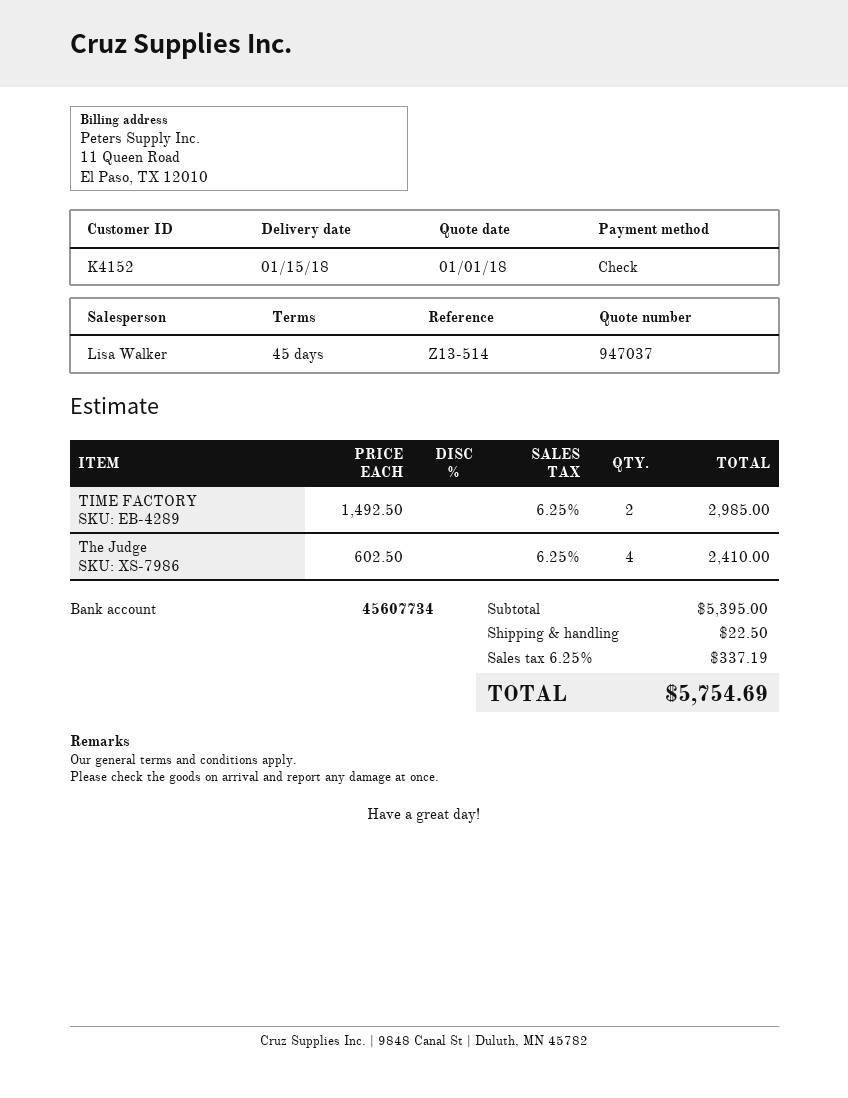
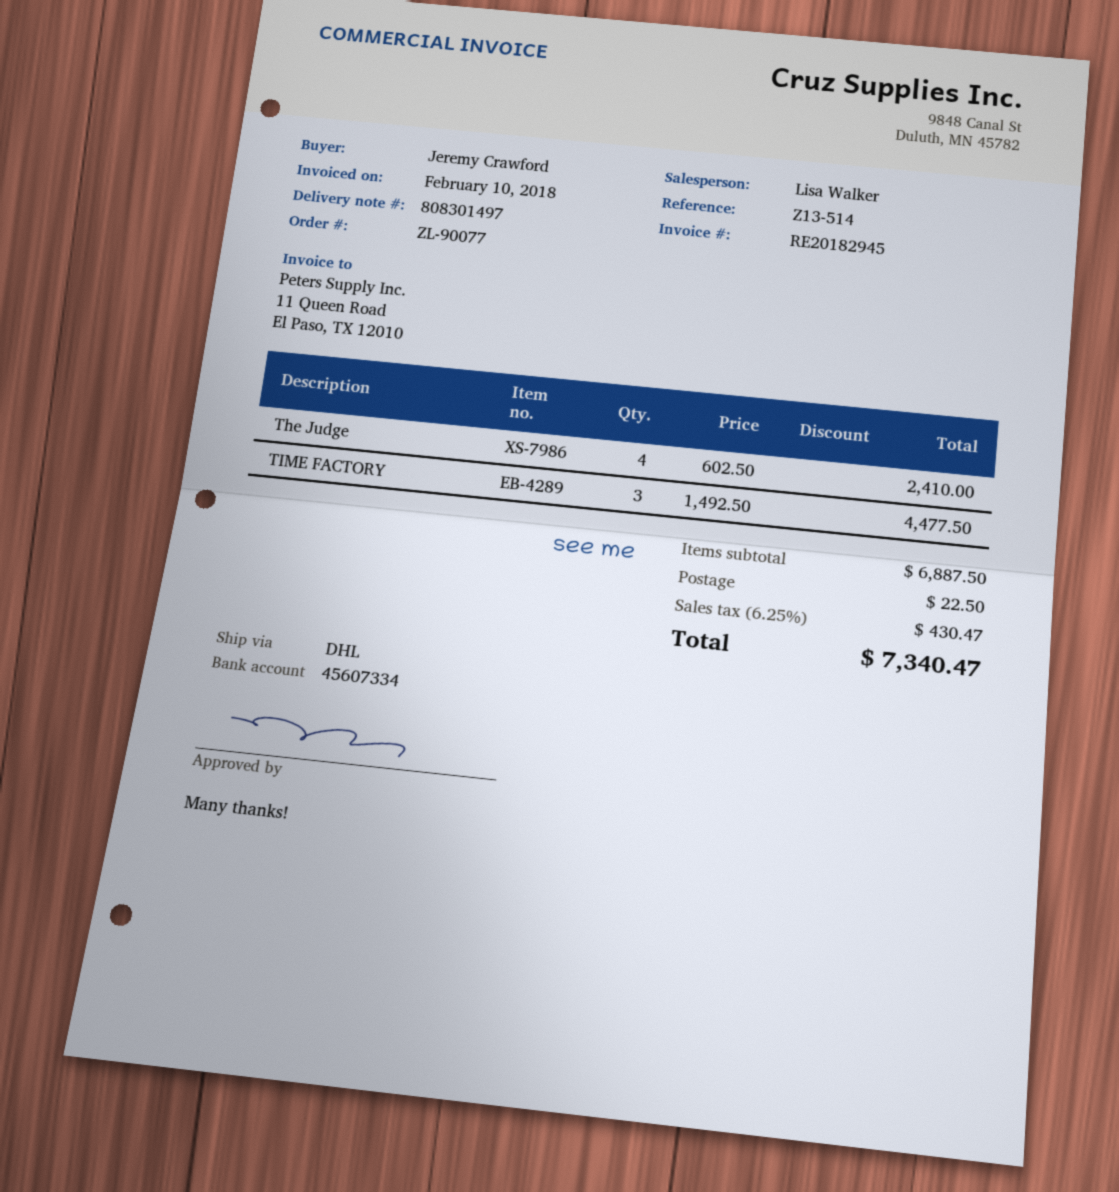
bank account: 45607734 -> 45607334
TIME FACTORY: 2 x 1492.50 = 2985.00 -> 3 x 1492.50 = 4477.50
subtotal: 5395.00 -> 6887.50
tax: 6.25% = 337.19 -> 6.25% = 430.47
total: 5754.69 -> 7340.47

